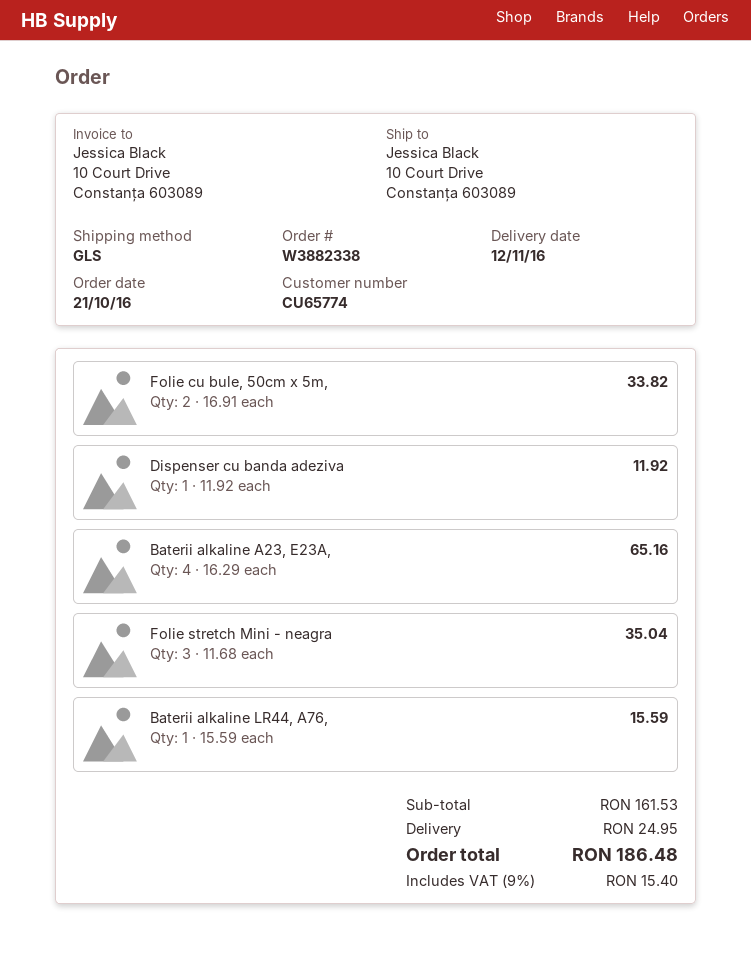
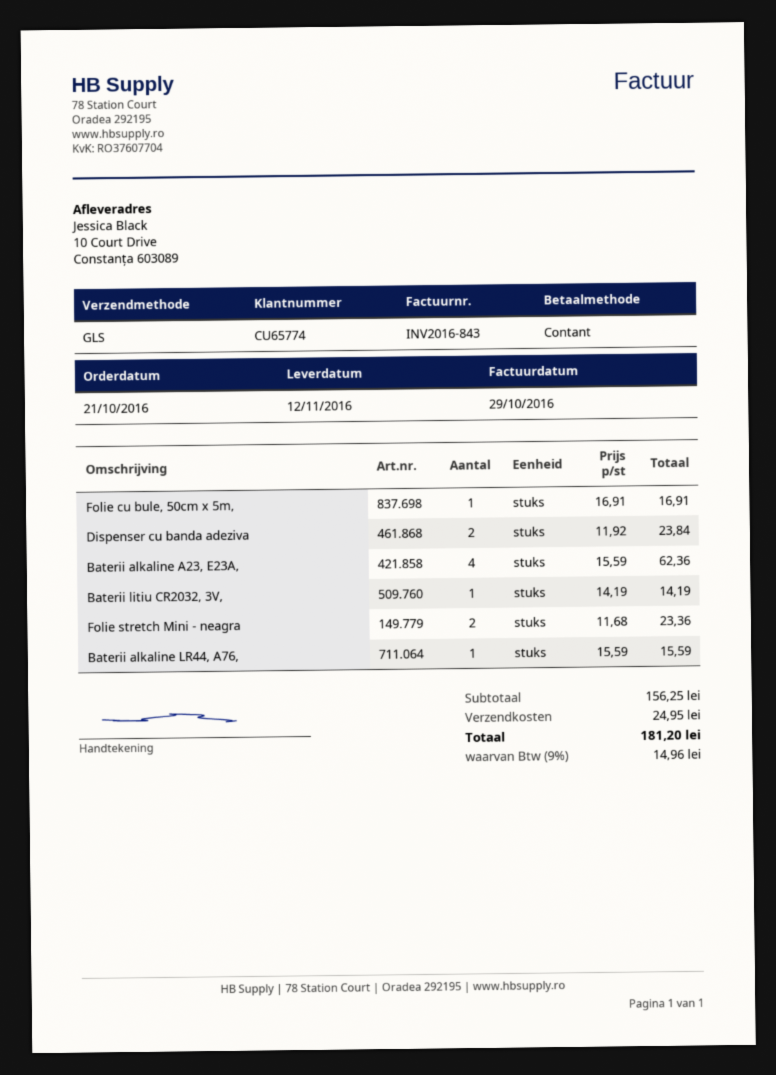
Folie cu bule, 50cm x 5m,: 2 x 16.91 = 33.82 -> 1 x 16.91 = 16.91
Dispenser cu banda adeziva: 1 x 11.92 = 11.92 -> 2 x 11.92 = 23.84
Baterii alkaline A23, E23A,: 4 x 16.29 = 65.16 -> 4 x 15.59 = 62.36
Folie stretch Mini - neagra: 3 x 11.68 = 35.04 -> 2 x 11.68 = 23.36
Baterii litiu CR2032, 3V,: none -> 1 x 14.19 = 14.19
subtotal: 161.53 -> 156.25
tax: 9% = 15.40 -> 9% = 14.96
total: 186.48 -> 181.20

